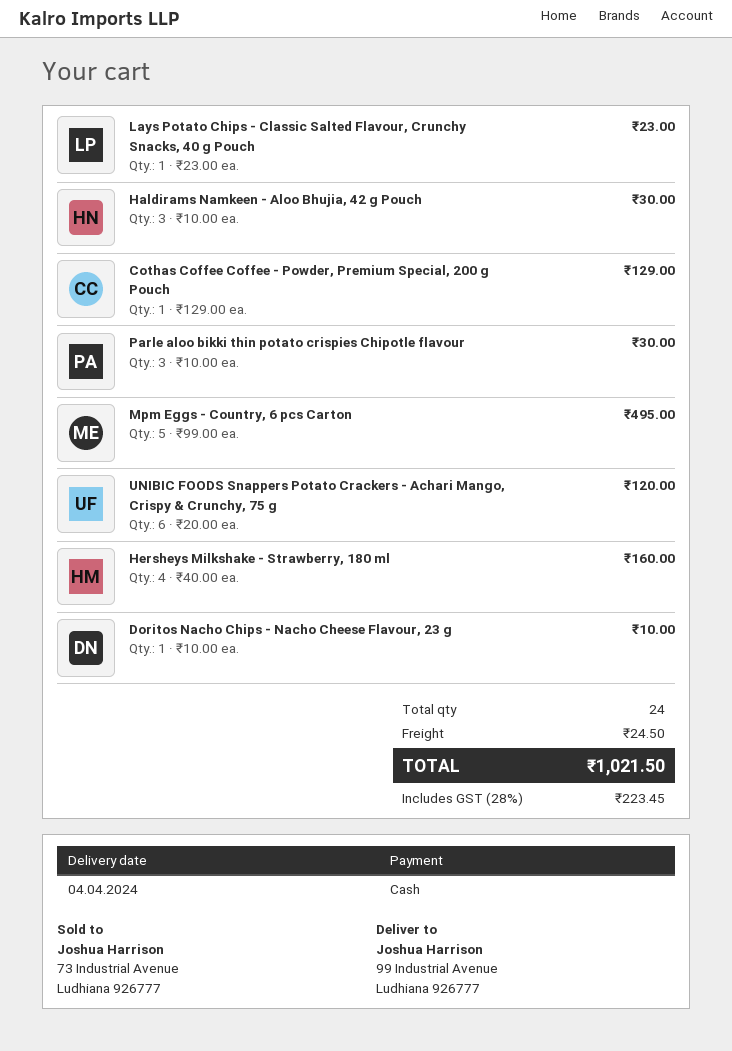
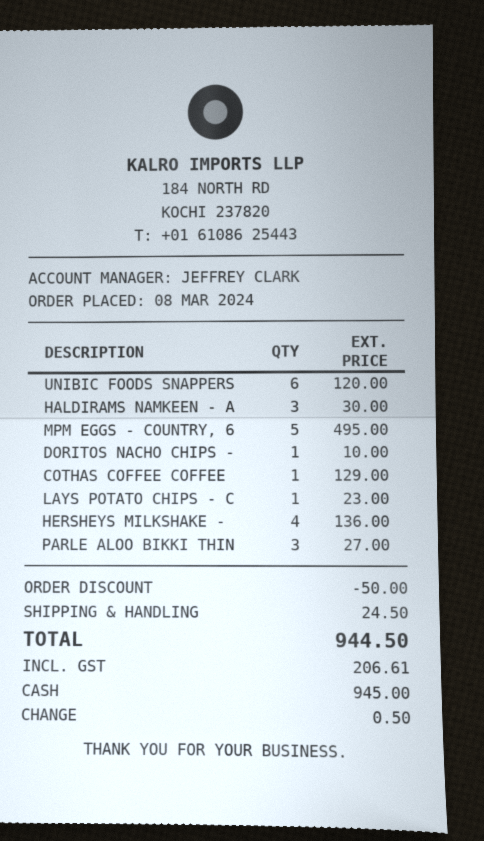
Parle aloo bikki thin potato crispies Chipotle flavour: 3 for 30.00 -> 3 for 27.00
Hersheys Milkshake - Strawberry, 180 ml: 4 for 160.00 -> 4 for 136.00
discount: none -> 50.00
tax: 223.45 -> 206.61
total: 1021.50 -> 944.50

